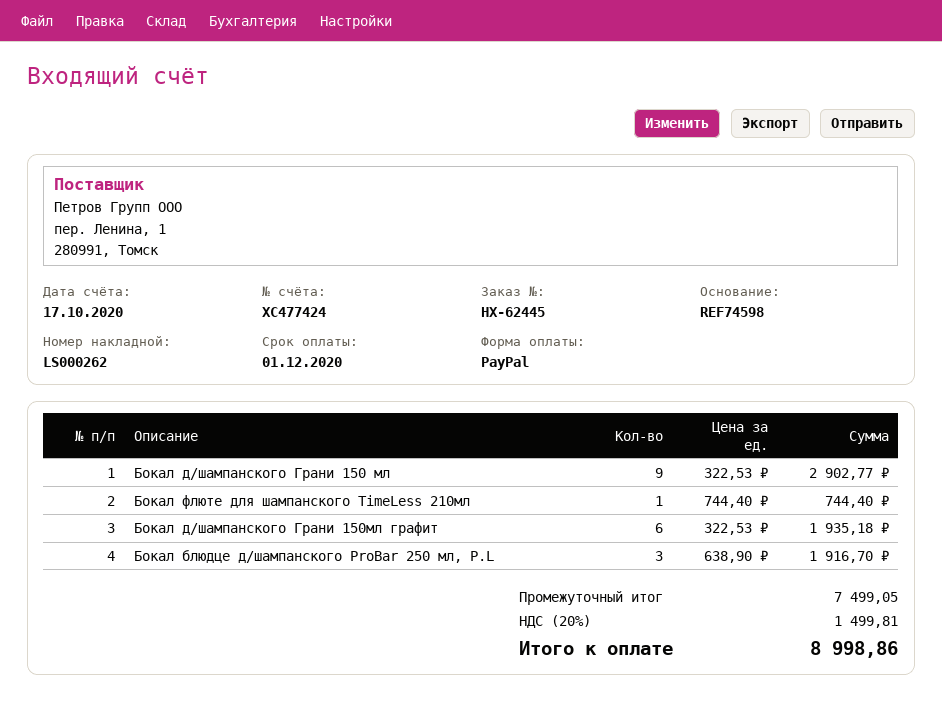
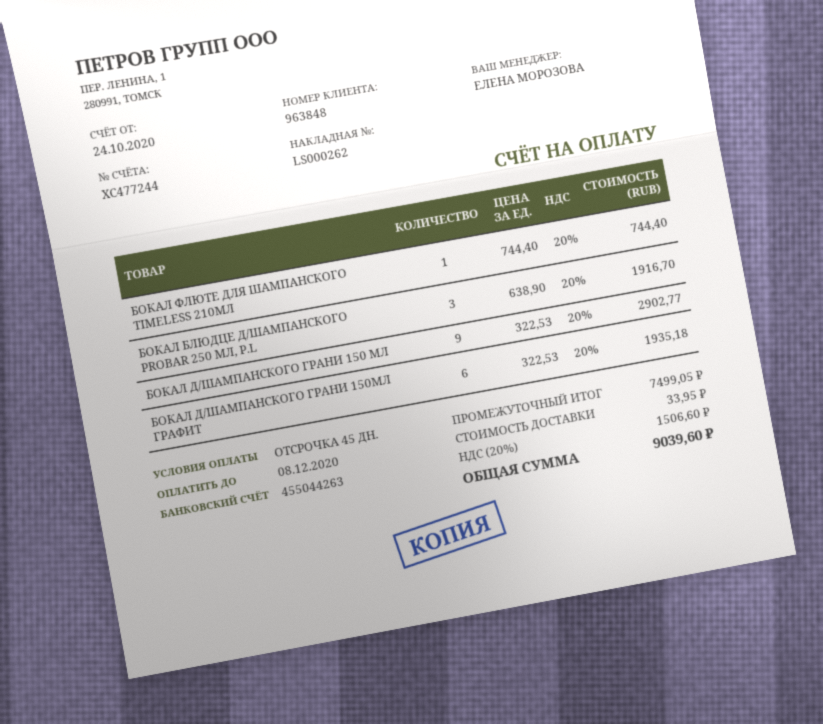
invoice number: XC477424 -> XC477244
invoice date: 2020-10-17 -> 2020-10-24
due date: 2020-12-01 -> 2020-12-08
shipping: none -> 33.95
tax: 20% = 1499.81 -> 20% = 1506.60
total: 8998.86 -> 9039.60

